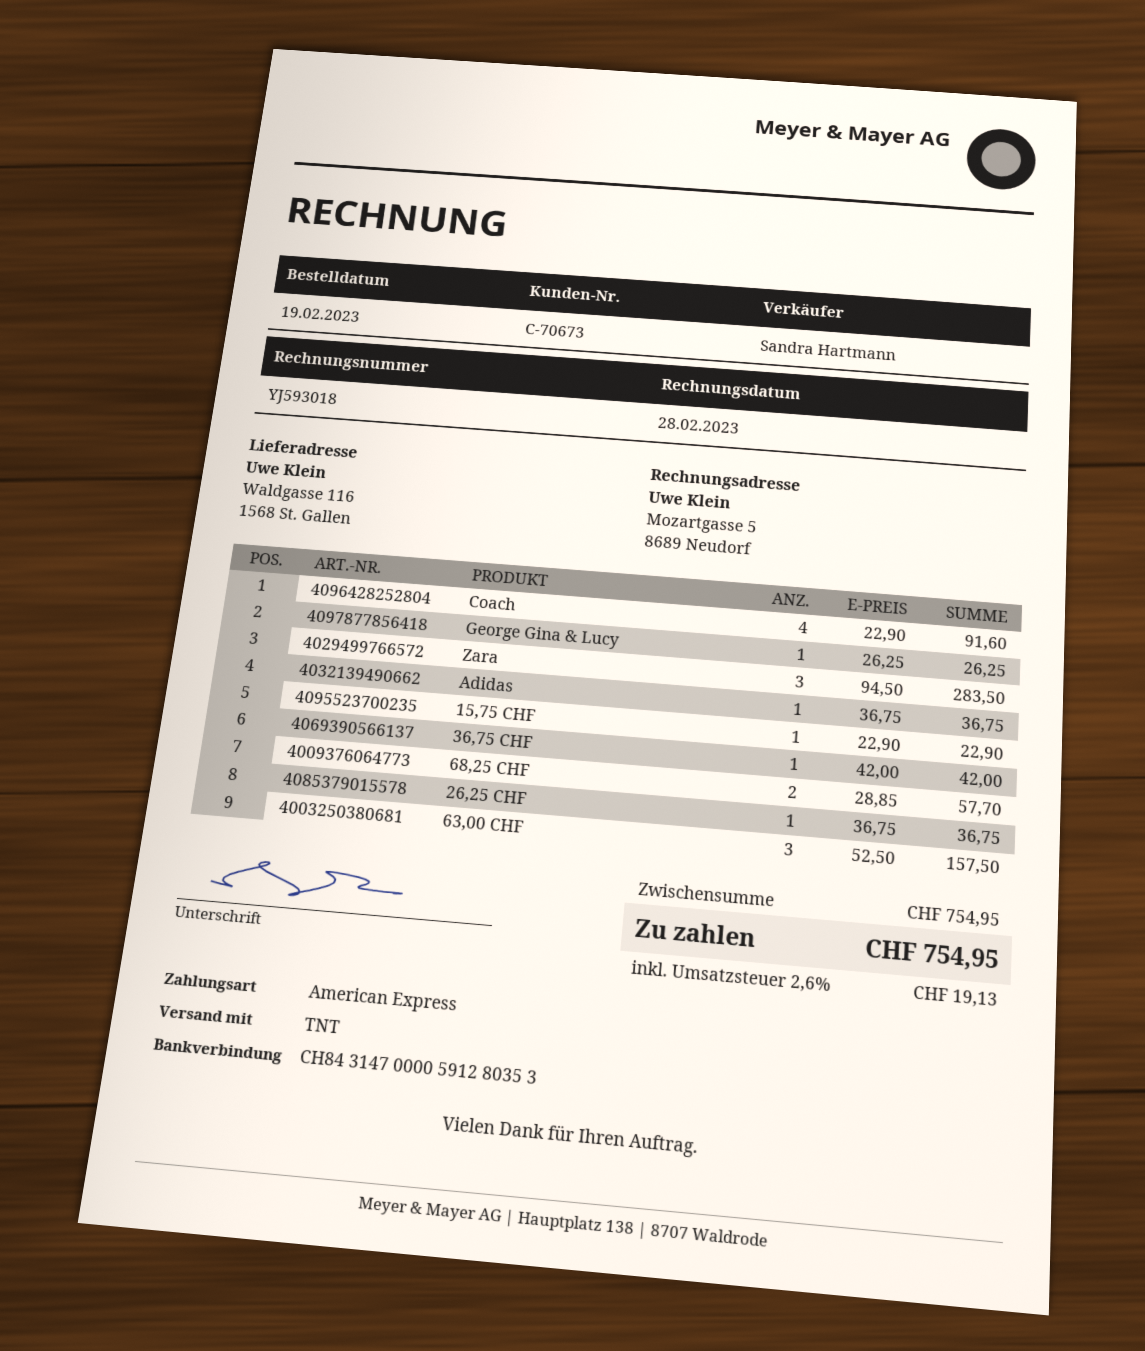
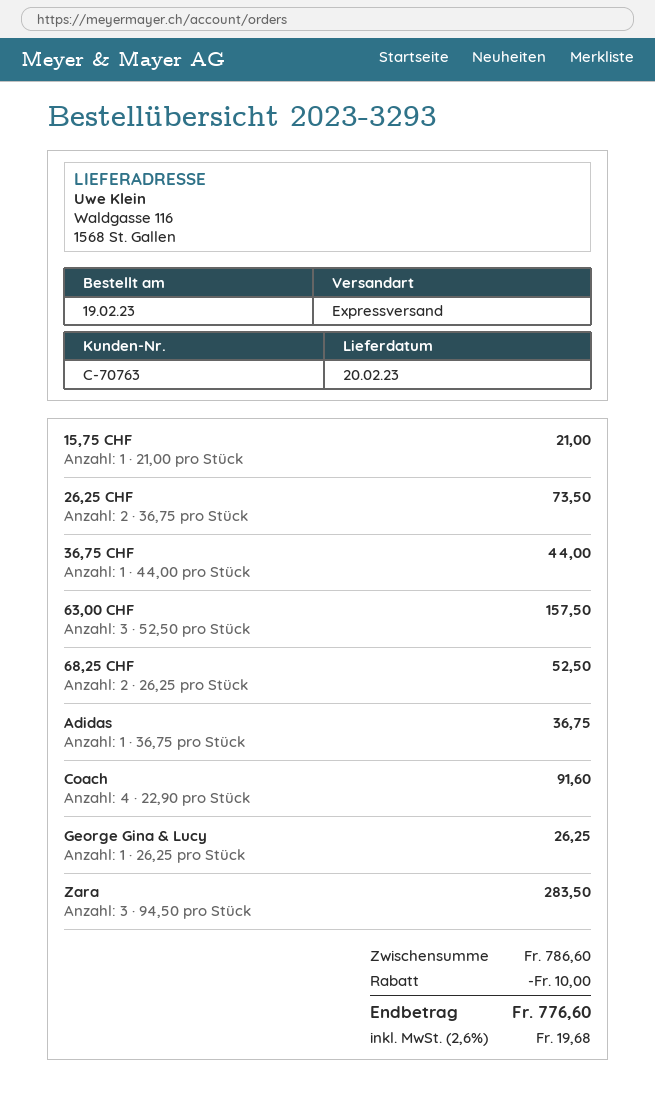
customer number: C-70673 -> C-70763
shipping method: TNT -> express
15,75 CHF: 1 x 22.90 = 22.90 -> 1 x 21.00 = 21.00
36,75 CHF: 1 x 42.00 = 42.00 -> 1 x 44.00 = 44.00
68,25 CHF: 2 x 28.85 = 57.70 -> 2 x 26.25 = 52.50
26,25 CHF: 1 x 36.75 = 36.75 -> 2 x 36.75 = 73.50
subtotal: 754.95 -> 786.60
discount: none -> 10.00
tax: 2.6% = 19.13 -> 2.6% = 19.68
total: 754.95 -> 776.60

